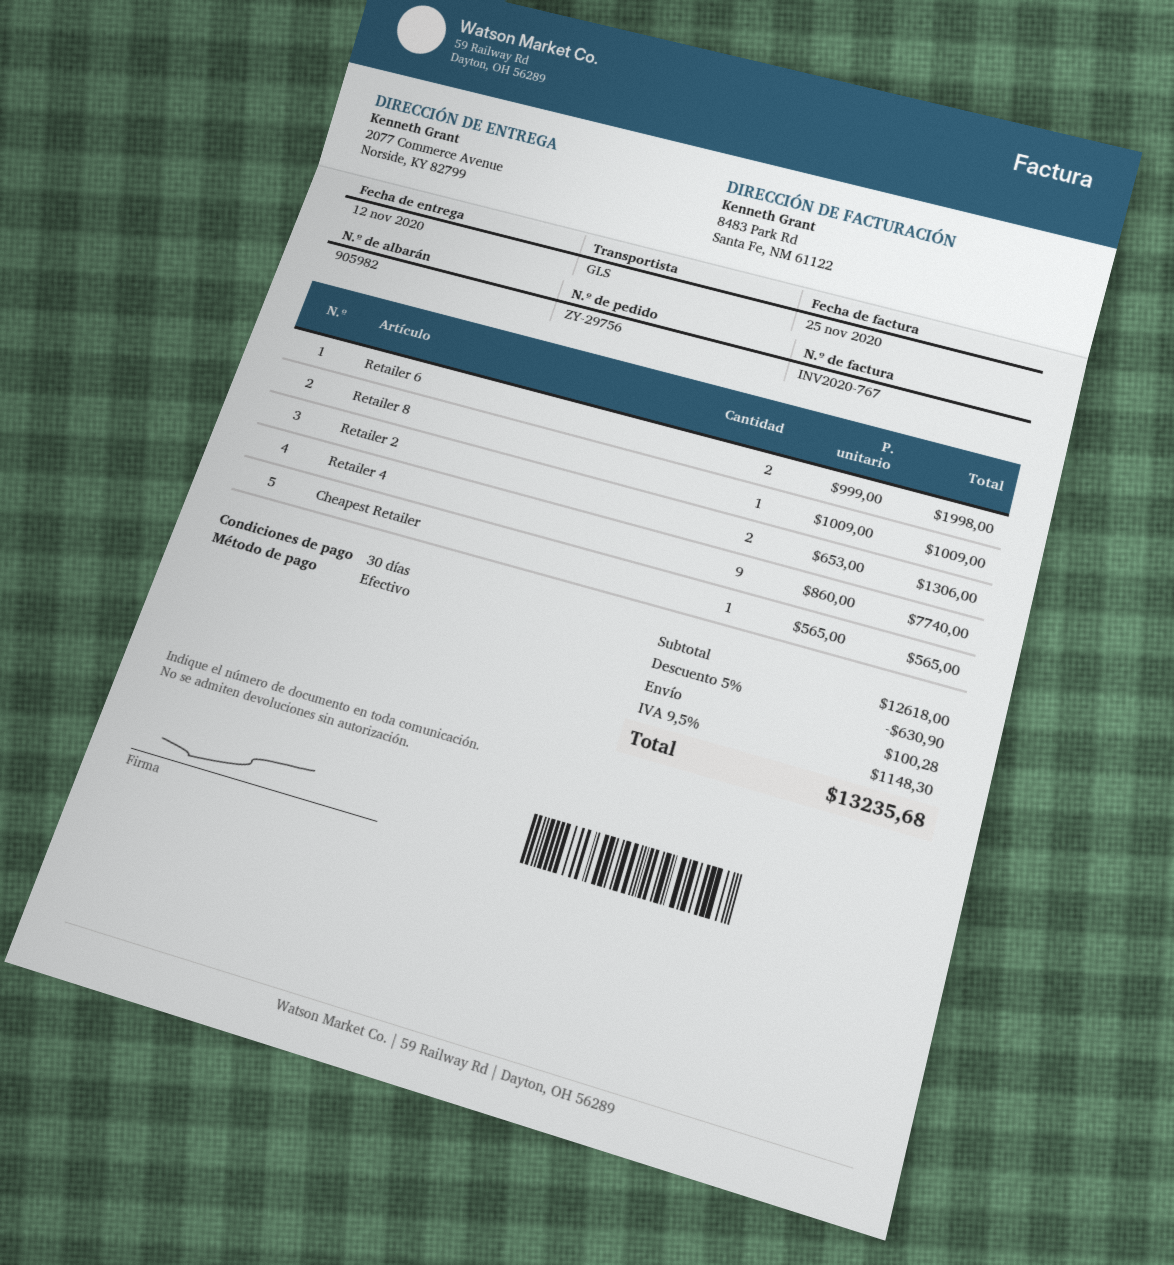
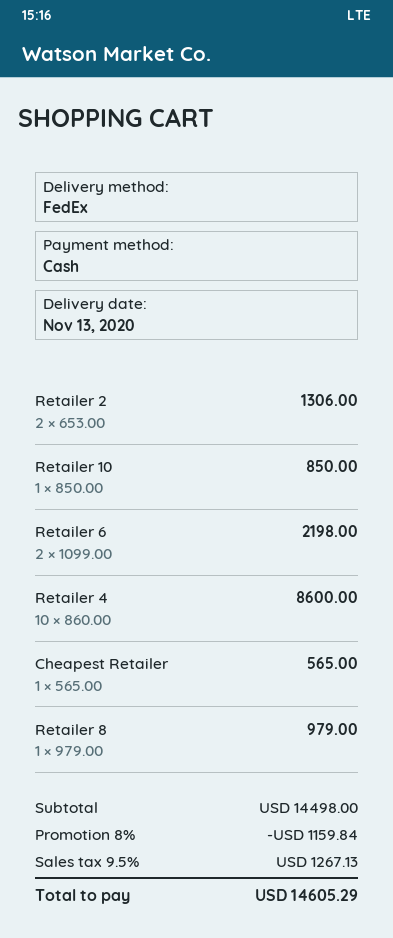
delivery date: 2020-11-12 -> 2020-11-13
shipping method: GLS -> FedEx
Retailer 6: 2 x 999.00 = 1998.00 -> 2 x 1099.00 = 2198.00
Retailer 8: 1 x 1009.00 = 1009.00 -> 1 x 979.00 = 979.00
Retailer 4: 9 x 860.00 = 7740.00 -> 10 x 860.00 = 8600.00
Retailer 10: none -> 1 x 850.00 = 850.00
subtotal: 12618.00 -> 14498.00
discount: 5% = 630.90 -> 8% = 1159.84
shipping: 100.28 -> none
tax: 9.5% = 1148.30 -> 9.5% = 1267.13
total: 13235.68 -> 14605.29

